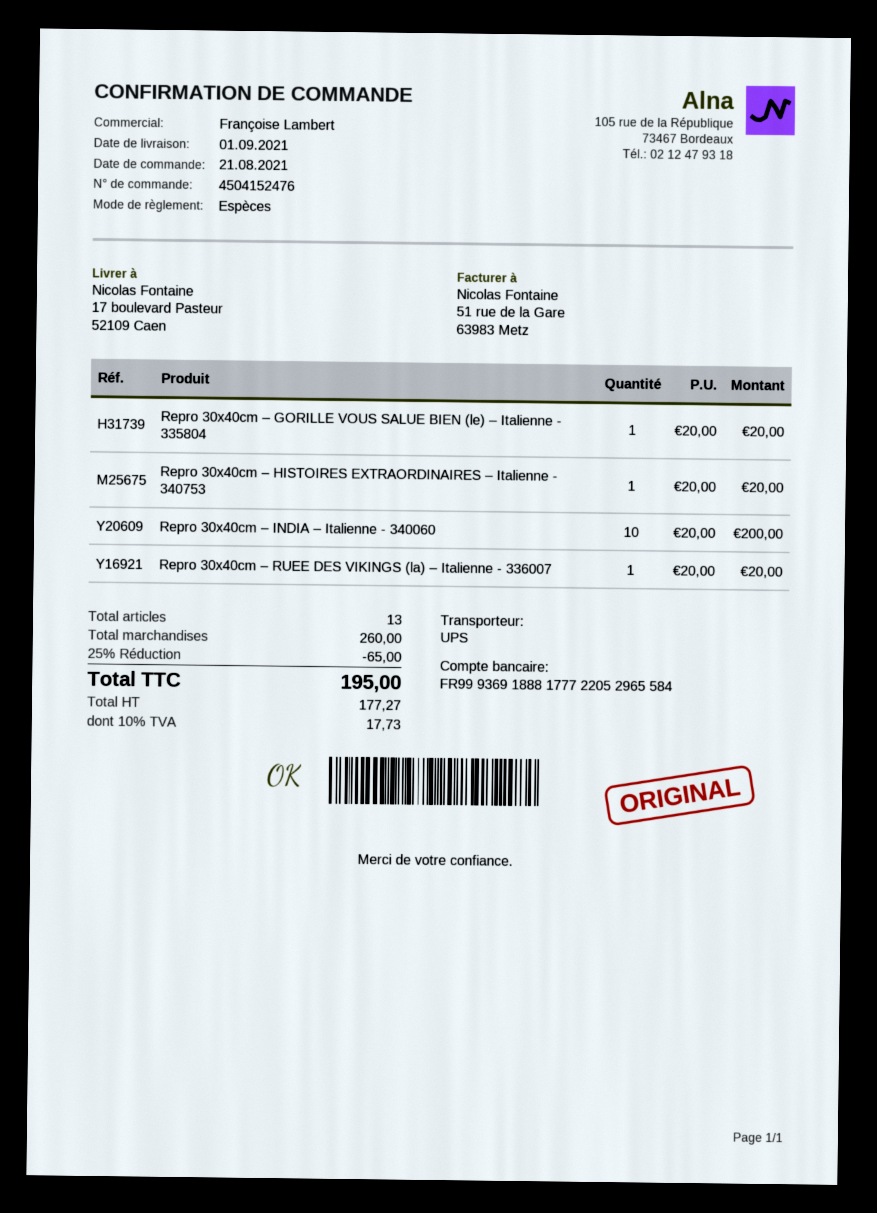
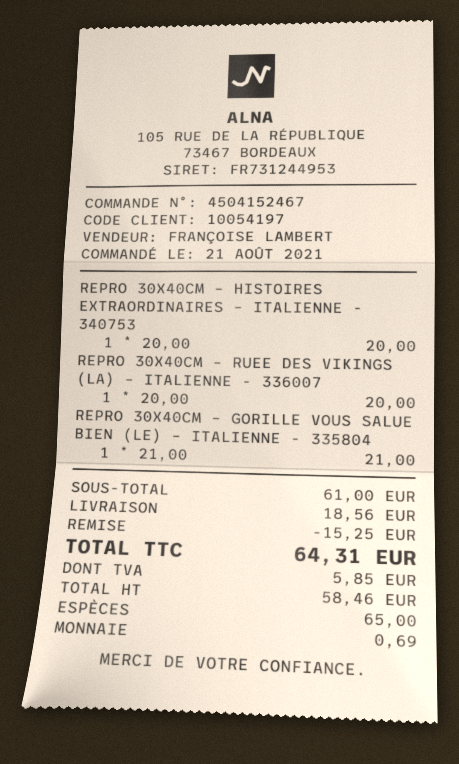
order number: 4504152476 -> 4504152467
Repro 30x40cm – GORILLE VOUS SALUE BIEN (le) – Italienne - 335804: 1 x 20.00 = 20.00 -> 1 x 21.00 = 21.00
Repro 30x40cm – INDIA – Italienne - 340060: 10 x 20.00 = 200.00 -> none
subtotal: 260.00 -> 61.00
discount: 65.00 -> 15.25
shipping: none -> 18.56
net: 177.27 -> 58.46
tax: 17.73 -> 5.85
total: 195.00 -> 64.31

